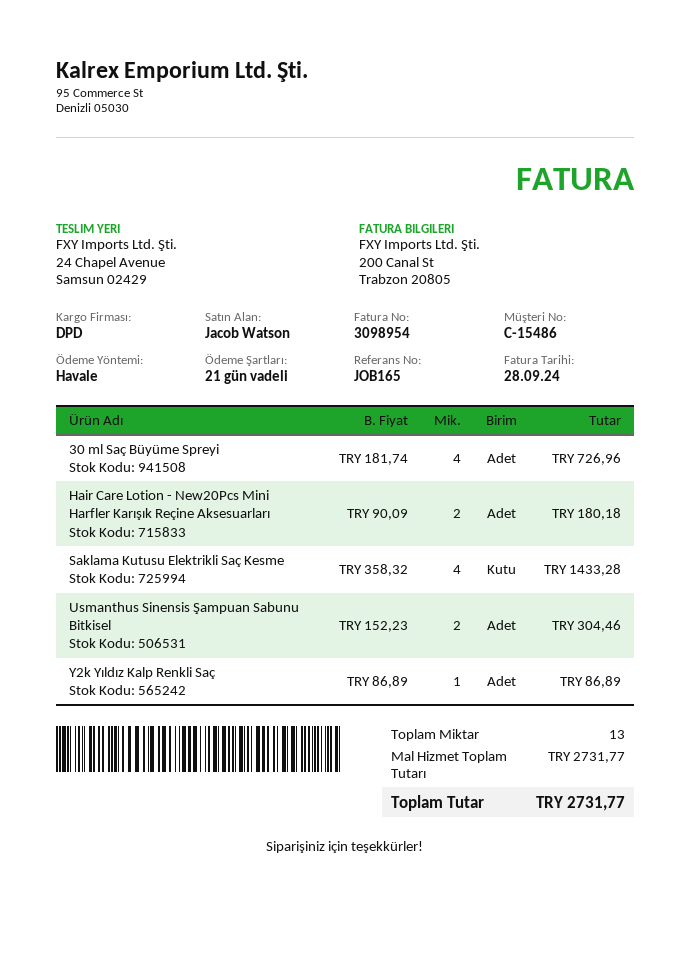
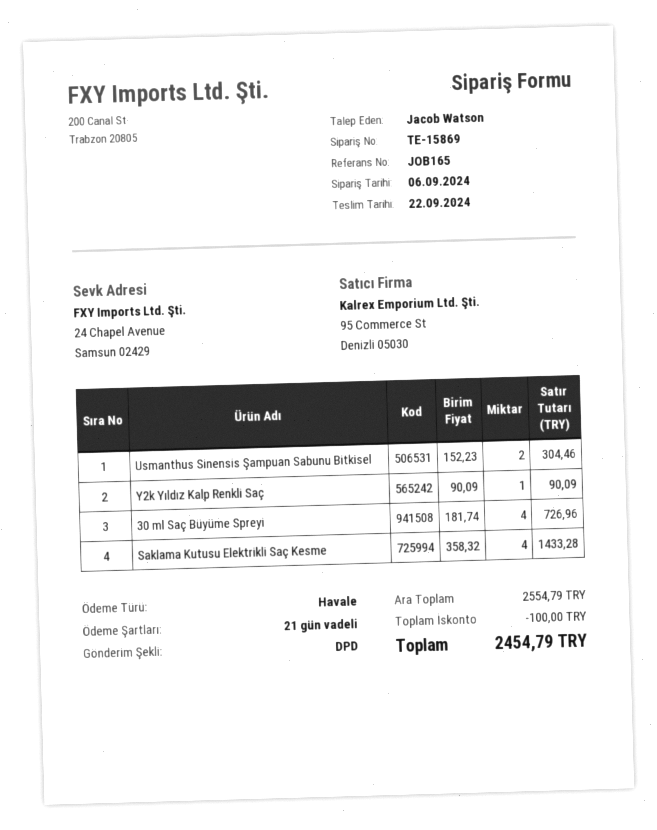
Hair Care Lotion - New20Pcs Mini Harfler Karışık Reçine Aksesuarları: 2 x 90.09 = 180.18 -> none
Y2k Yıldız Kalp Renkli Saç: 1 x 86.89 = 86.89 -> 1 x 90.09 = 90.09
subtotal: 2731.77 -> 2554.79
discount: none -> 100.00
total: 2731.77 -> 2454.79

